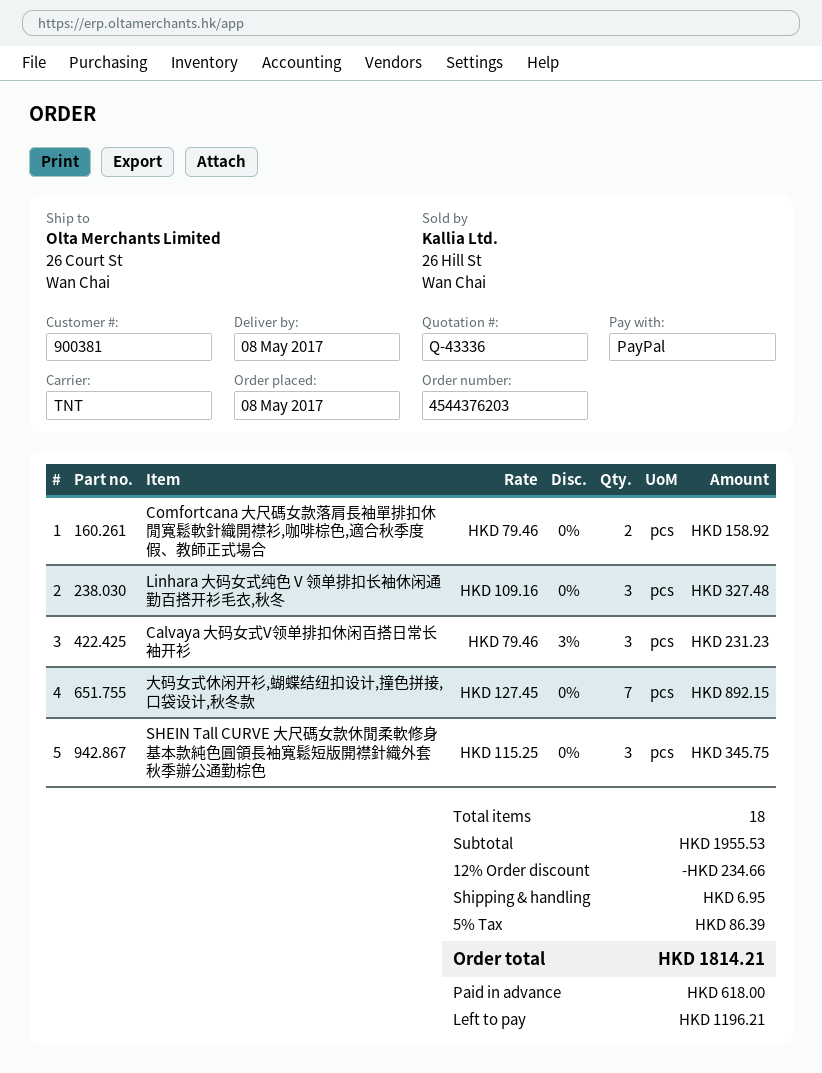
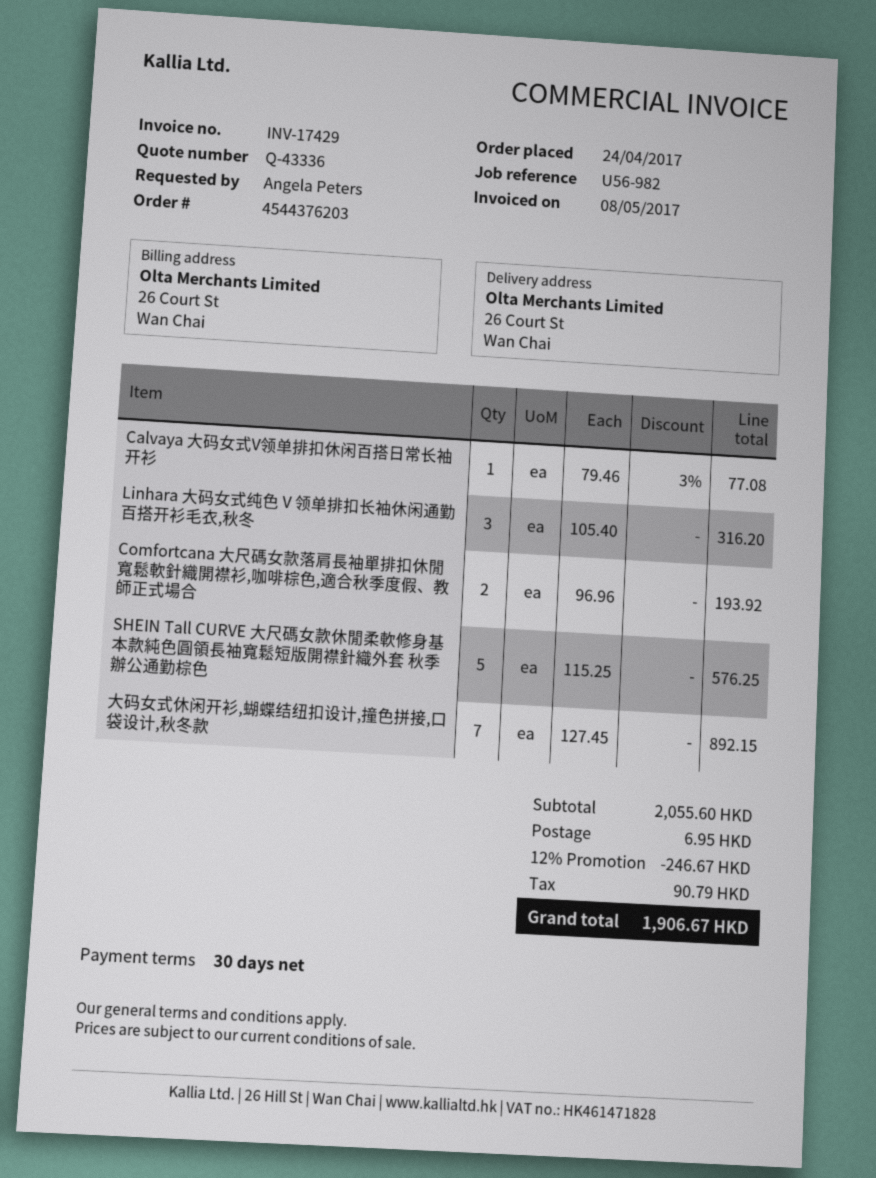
order date: 2017-05-08 -> 2017-04-24
Comfortcana 大尺碼女款落肩長袖單排扣休閒寬鬆軟針織開襟衫,咖啡棕色,適合秋季度假、教師正式場合: 2 x 79.46 = 158.92 -> 2 x 96.96 = 193.92
Linhara 大码女式纯色 V 领单排扣长袖休闲通勤百搭开衫毛衣,秋冬: 3 x 109.16 = 327.48 -> 3 x 105.40 = 316.20
Calvaya 大码女式V领单排扣休闲百搭日常长袖开衫: 3 x 79.46 - 3% = 231.23 -> 1 x 79.46 - 3% = 77.08
SHEIN Tall CURVE 大尺碼女款休閒柔軟修身基本款純色圓領長袖寬鬆短版開襟針織外套 秋季辦公通勤棕色: 3 x 115.25 = 345.75 -> 5 x 115.25 = 576.25
subtotal: 1955.53 -> 2055.60
discount: 12% = 234.66 -> 12% = 246.67
tax: 86.39 -> 90.79
total: 1814.21 -> 1906.67

